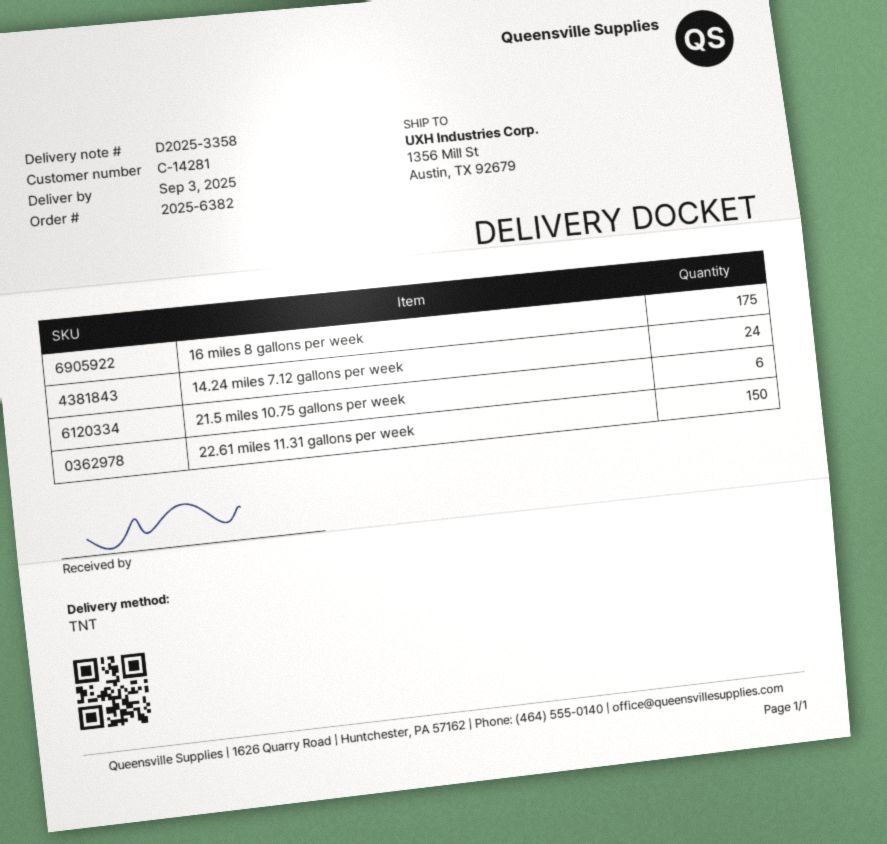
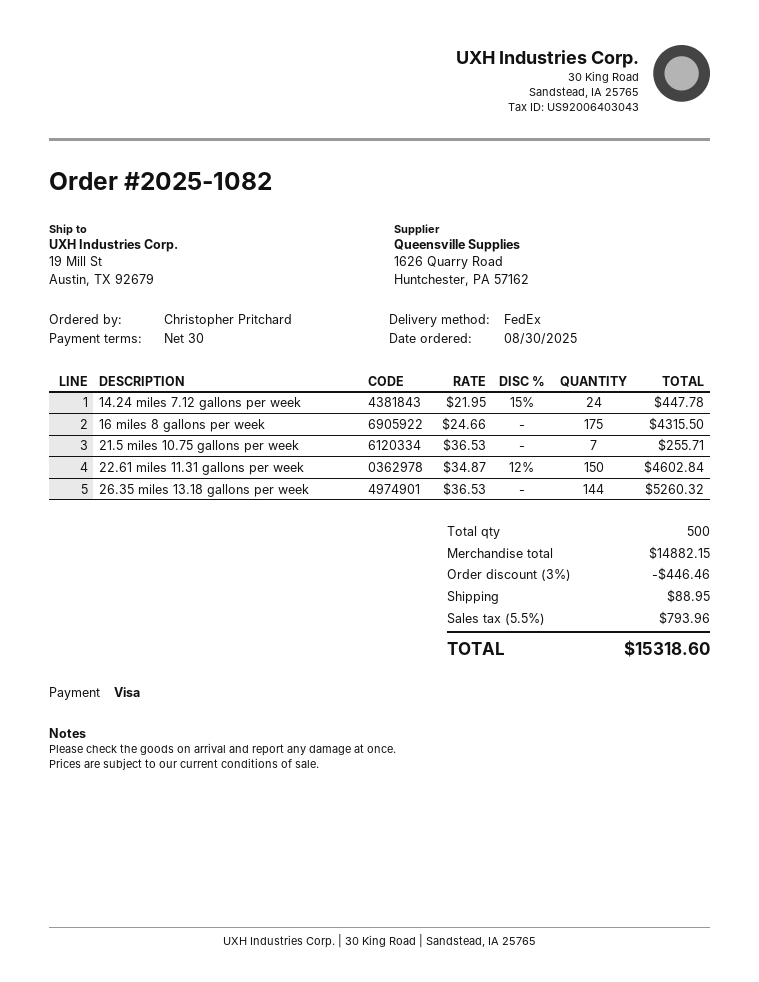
order number: 2025-6382 -> 2025-1082
shipping method: TNT -> FedEx
ship to: 1356 Mill St, Austin, TX 92679 -> 19 Mill St, Austin, TX 92679
21.5 miles 10.75 gallons per week: 6 -> 7
26.35 miles 13.18 gallons per week: none -> 144

